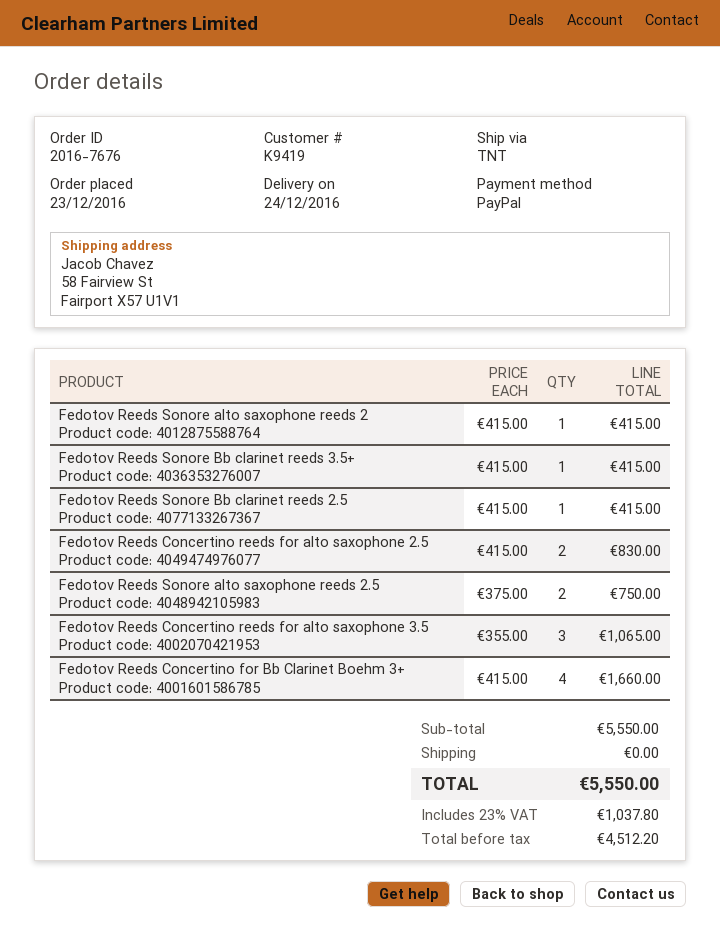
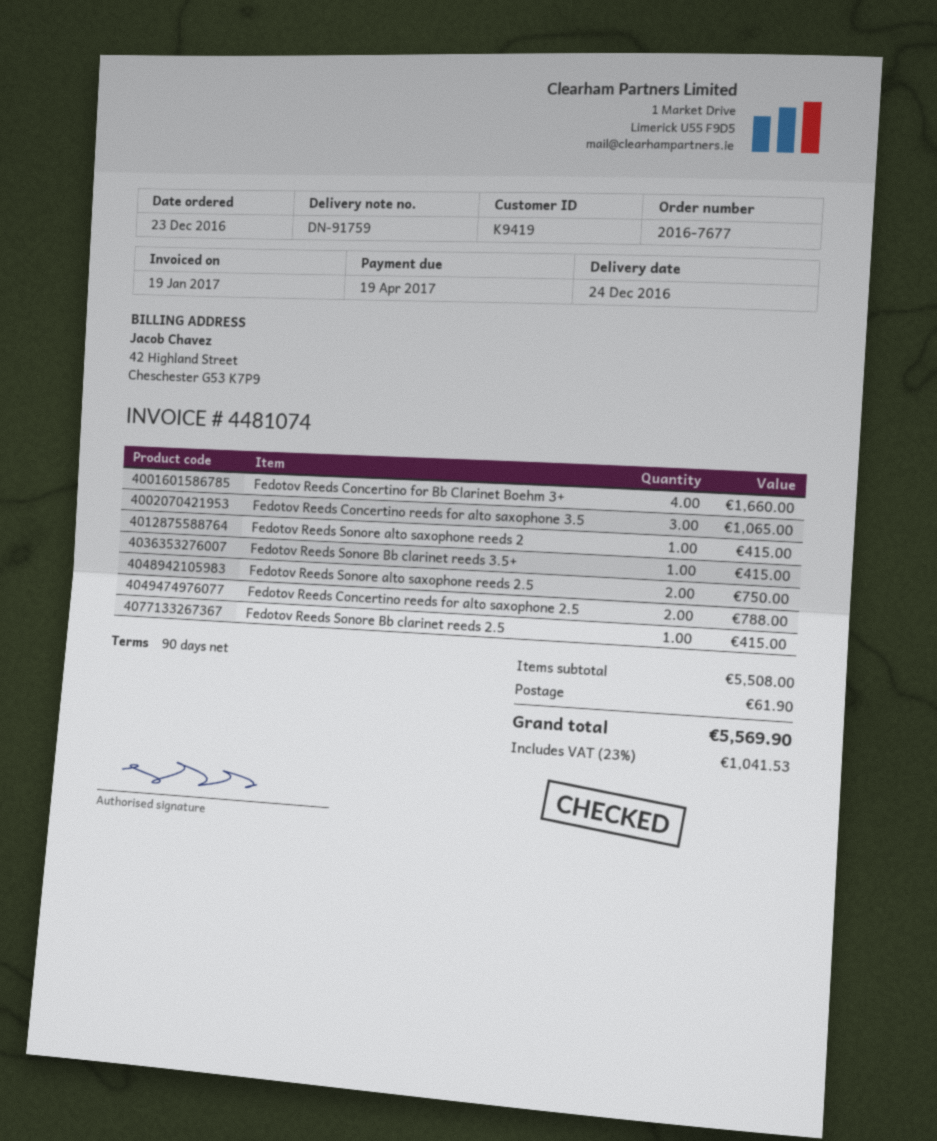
order number: 2016-7676 -> 2016-7677
Fedotov Reeds Concertino reeds for alto saxophone 2.5: 2 for 830.00 -> 2 for 788.00
subtotal: 5550.00 -> 5508.00
shipping: 0.00 -> 61.90
tax: 23% = 1037.80 -> 23% = 1041.53
total: 5550.00 -> 5569.90

